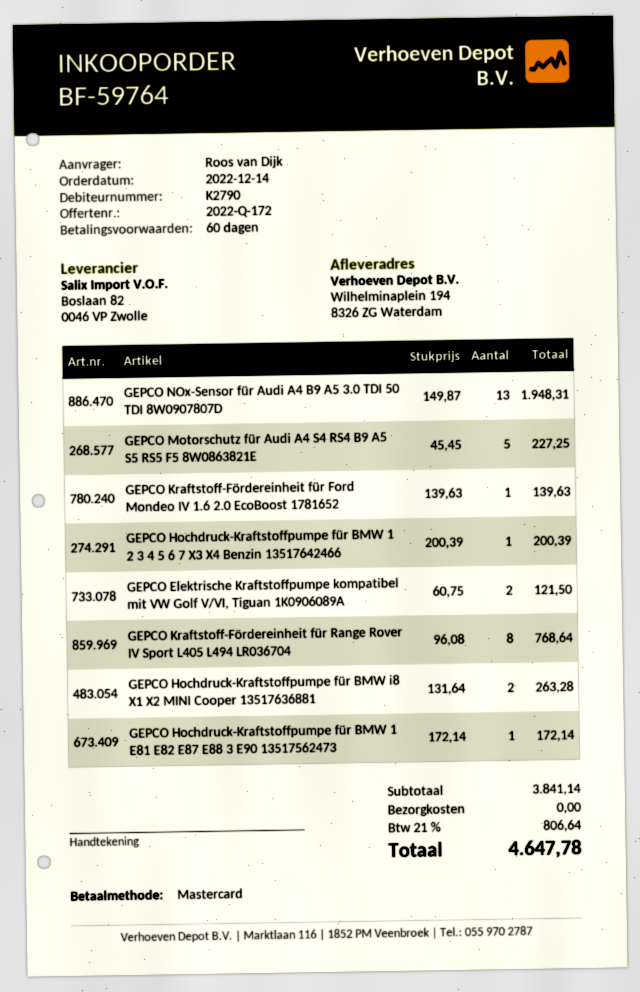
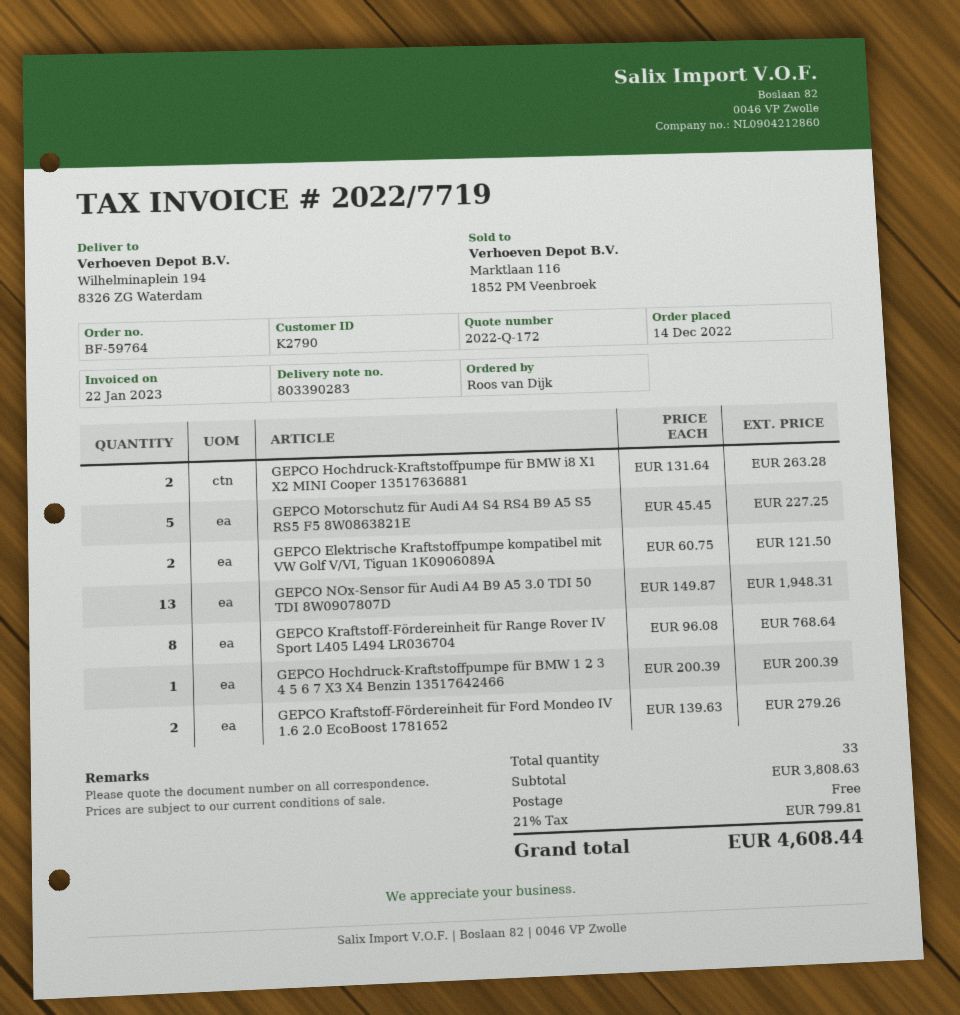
GEPCO Kraftstoff-Fördereinheit für Ford Mondeo IV 1.6 2.0 EcoBoost 1781652: 1 x 139.63 = 139.63 -> 2 x 139.63 = 279.26
GEPCO Hochdruck-Kraftstoffpumpe für BMW 1 E81 E82 E87 E88 3 E90 13517562473: 1 x 172.14 = 172.14 -> none
subtotal: 3841.14 -> 3808.63
tax: 21% = 806.64 -> 21% = 799.81
total: 4647.78 -> 4608.44

